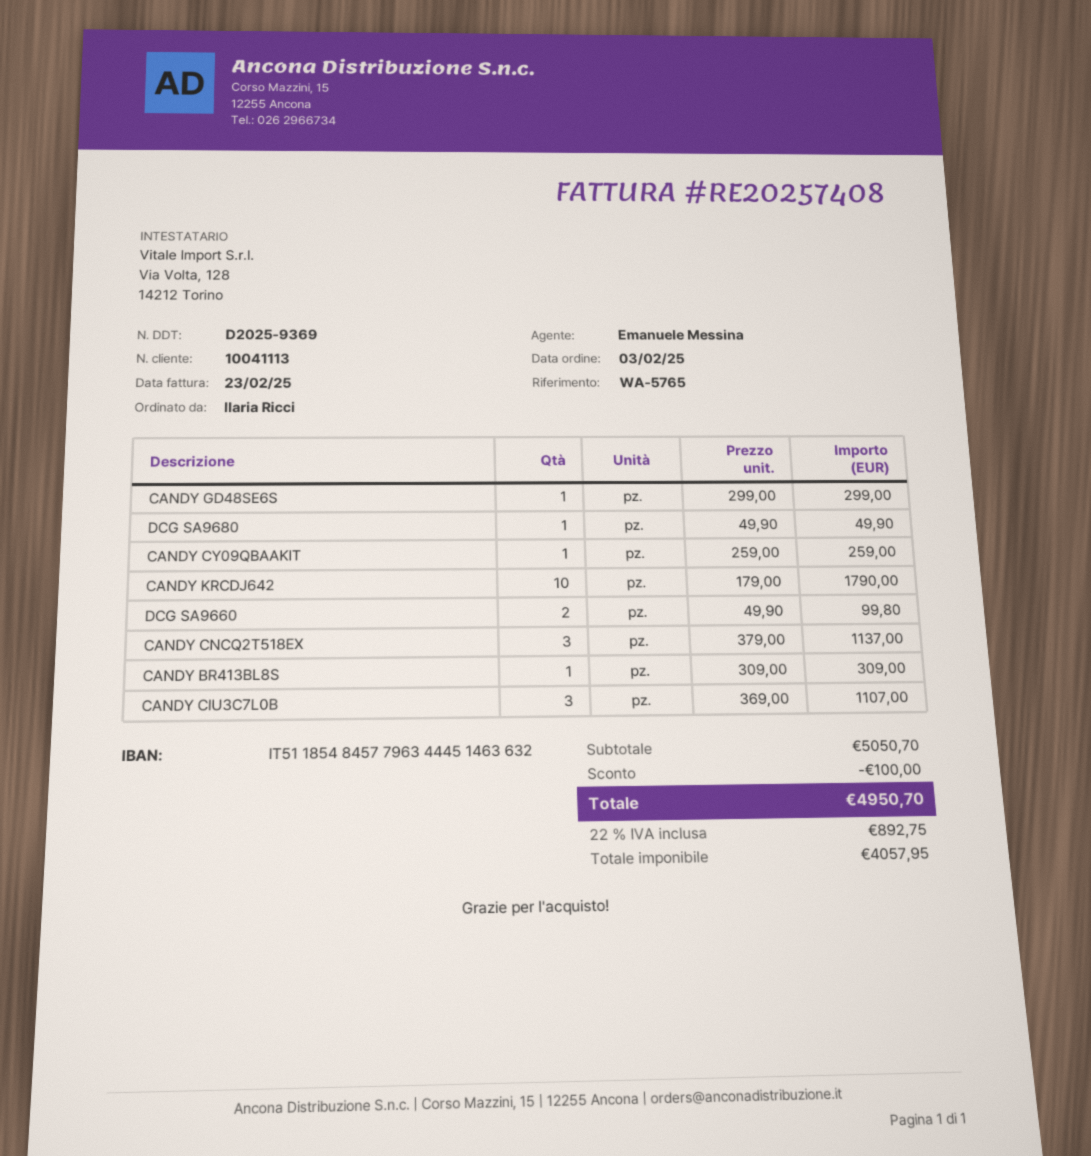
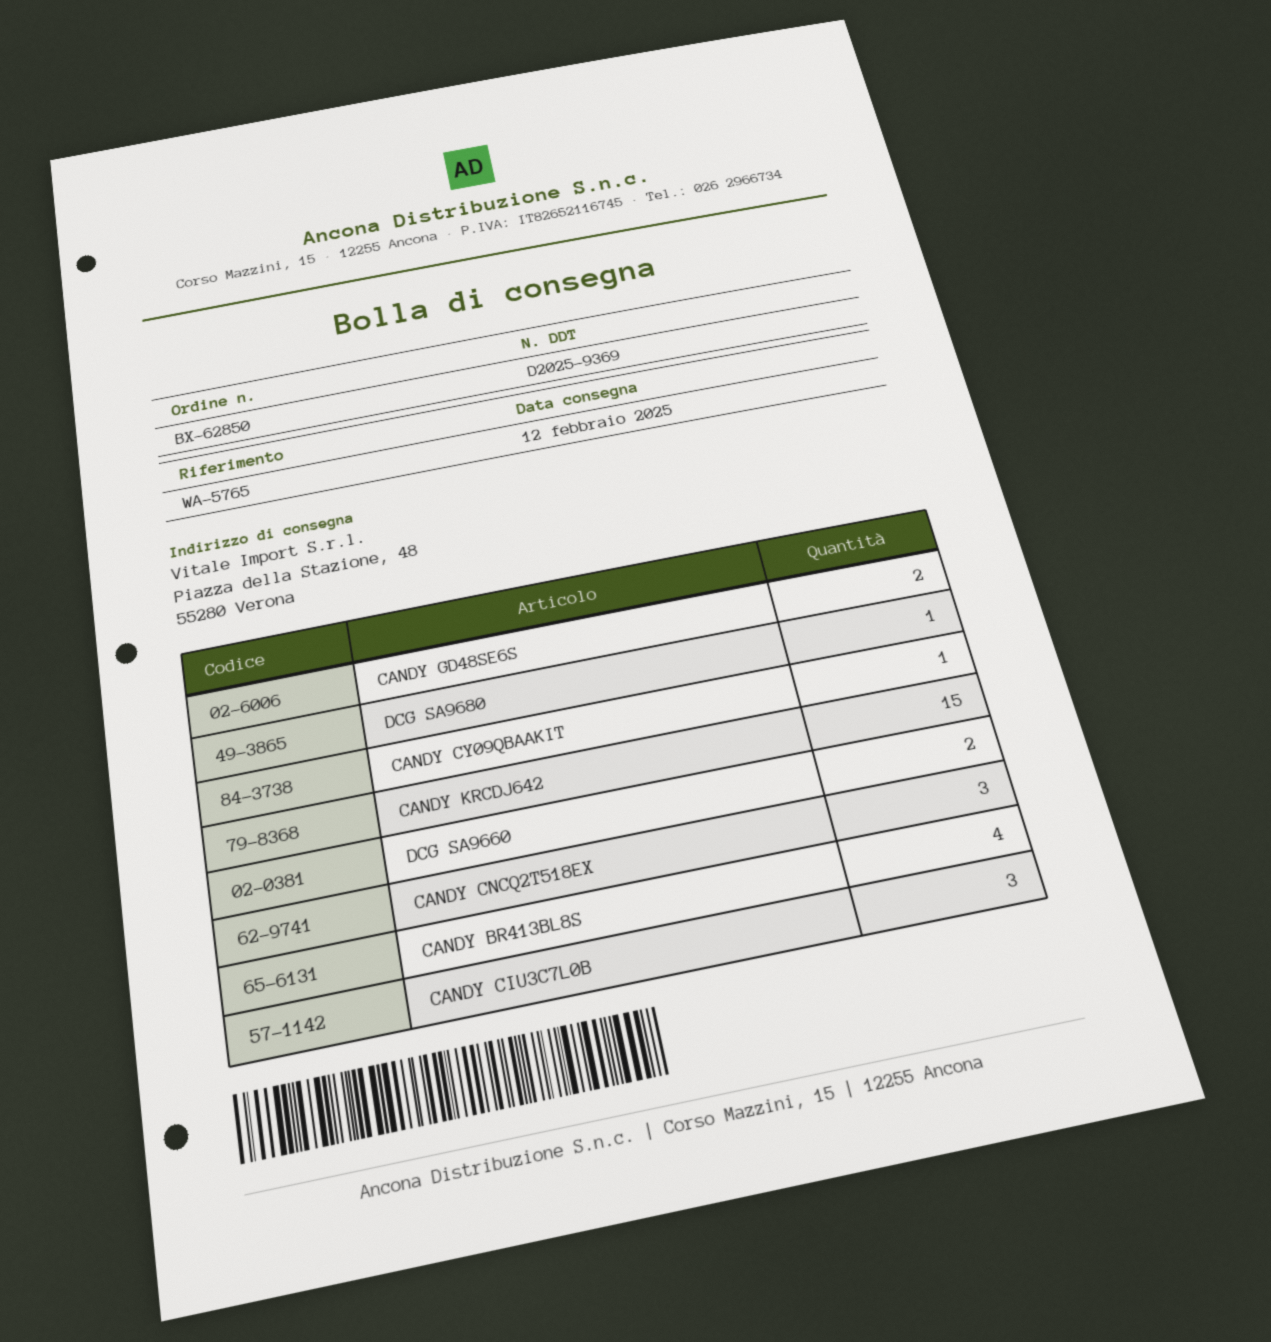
CANDY GD48SE6S: 1 -> 2
CANDY KRCDJ642: 10 -> 15
CANDY BR413BL8S: 1 -> 4

